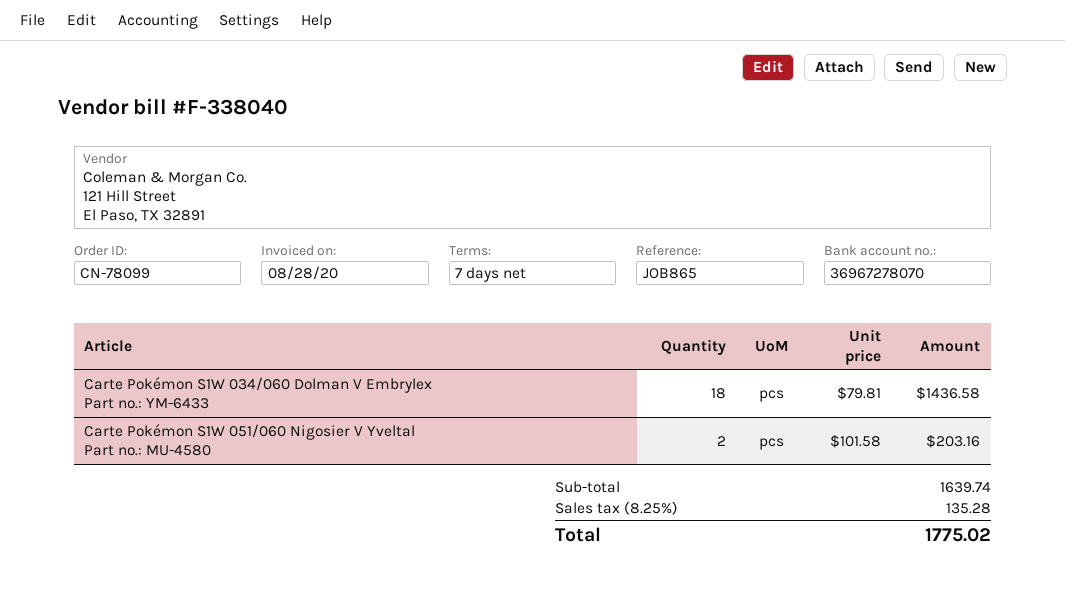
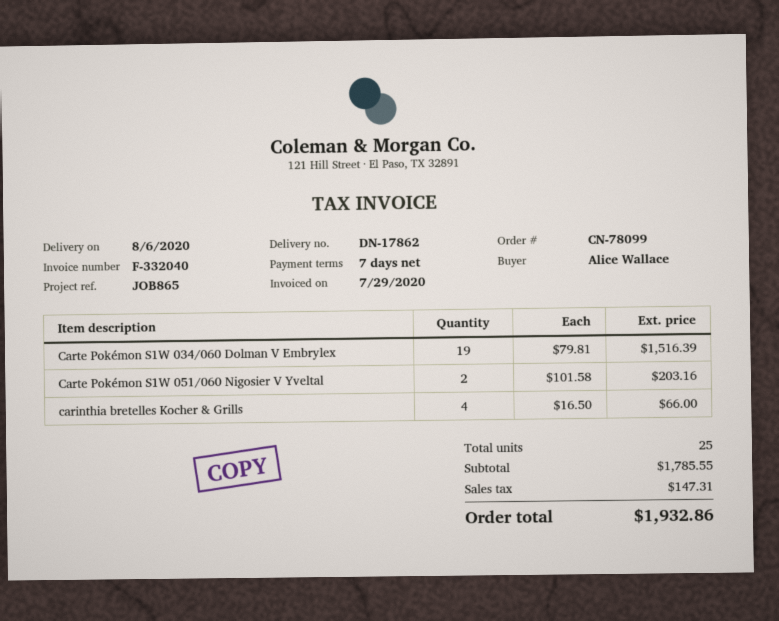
invoice number: F-338040 -> F-332040
invoice date: 2020-08-28 -> 2020-07-29
Carte Pokémon S1W 034/060 Dolman V Embrylex: 18 x 79.81 = 1436.58 -> 19 x 79.81 = 1516.39
carinthia bretelles Kocher & Grills: none -> 4 x 16.50 = 66.00
subtotal: 1639.74 -> 1785.55
tax: 135.28 -> 147.31
total: 1775.02 -> 1932.86

